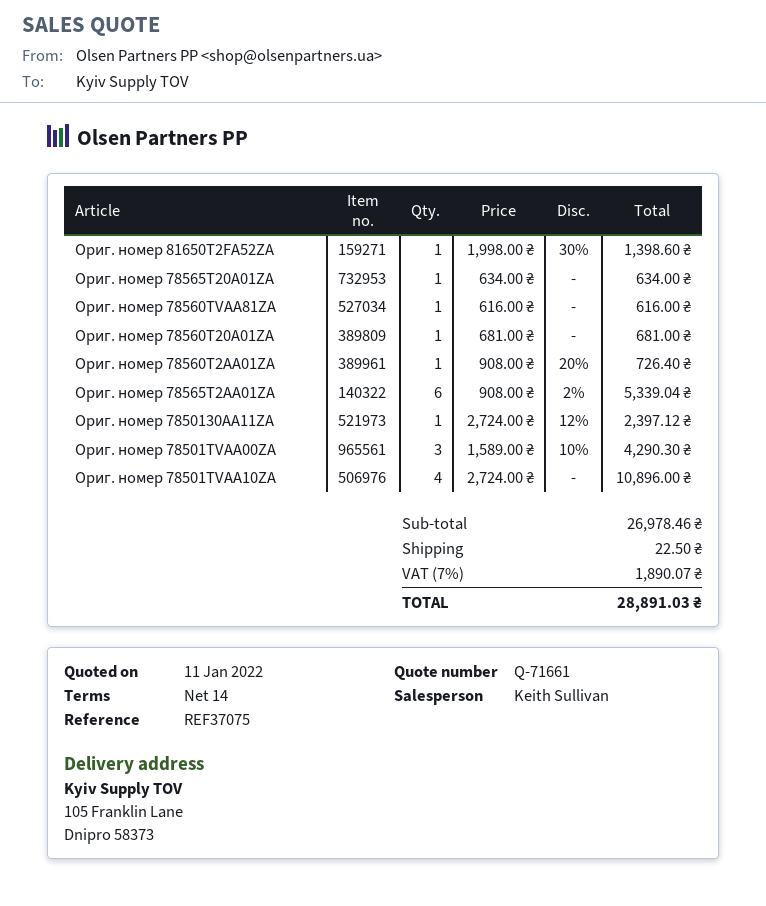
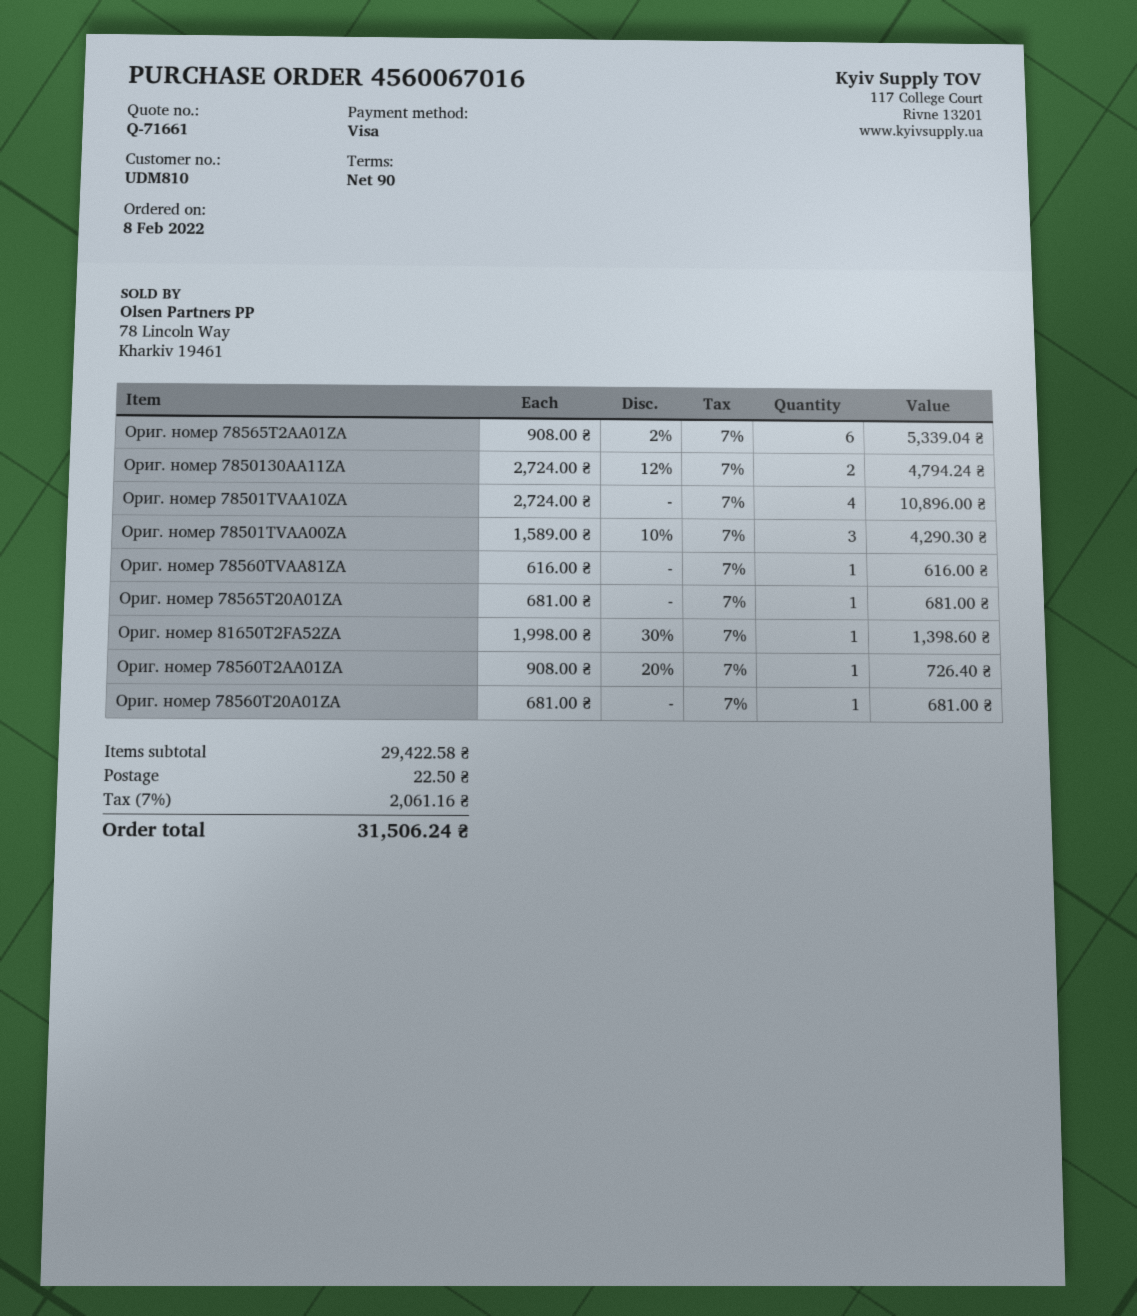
payment terms: 14 days -> 90 days
Ориг. номер 78565T20A01ZA: 1 x 634.00 = 634.00 -> 1 x 681.00 = 681.00
Ориг. номер 7850130AA11ZA: 1 x 2724.00 - 12% = 2397.12 -> 2 x 2724.00 - 12% = 4794.24
subtotal: 26978.46 -> 29422.58
tax: 7% = 1890.07 -> 7% = 2061.16
total: 28891.03 -> 31506.24

